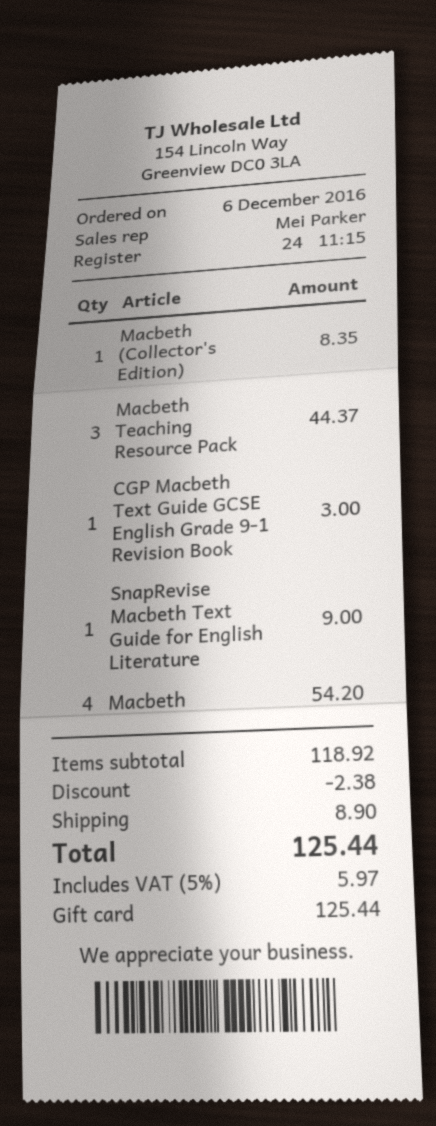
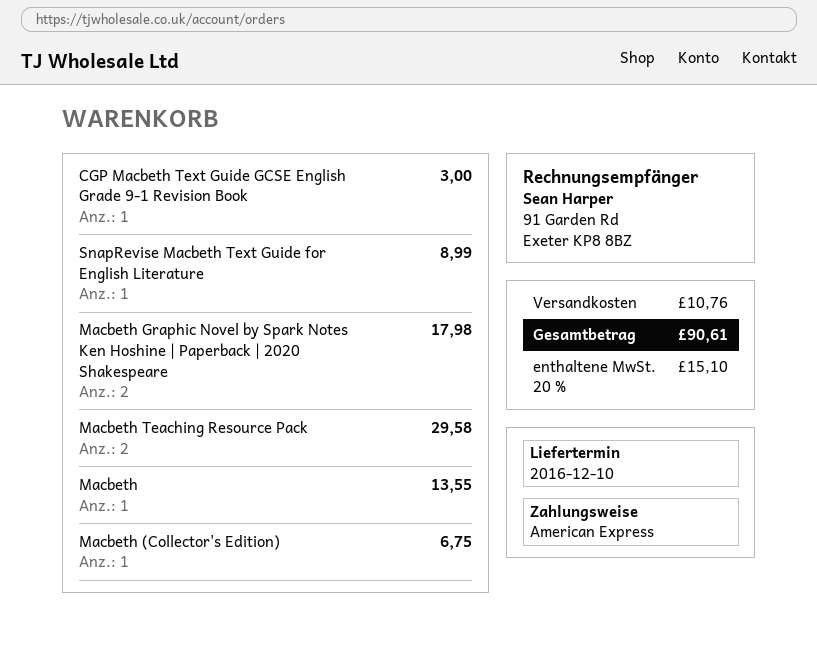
payment method: gift card -> American Express
Macbeth (Collector's Edition): 1 for 8.35 -> 1 for 6.75
Macbeth Teaching Resource Pack: 3 for 44.37 -> 2 for 29.58
SnapRevise Macbeth Text Guide for English Literature: 1 for 9.00 -> 1 for 8.99
Macbeth: 4 for 54.20 -> 1 for 13.55
Macbeth Graphic Novel by Spark Notes Ken Hoshine | Paperback | 2020 Shakespeare: none -> 2 for 17.98
discount: 2.38 -> none
shipping: 8.90 -> 10.76
tax: 5% = 5.97 -> 20% = 15.10
total: 125.44 -> 90.61

